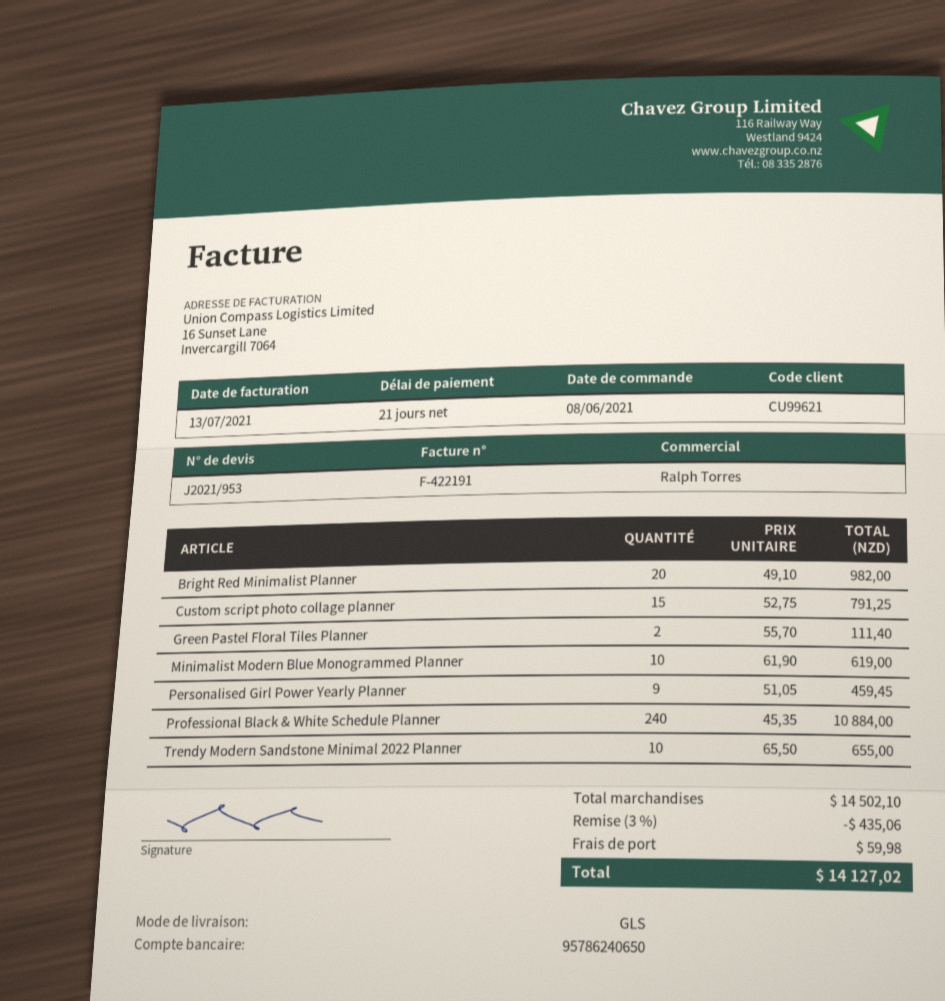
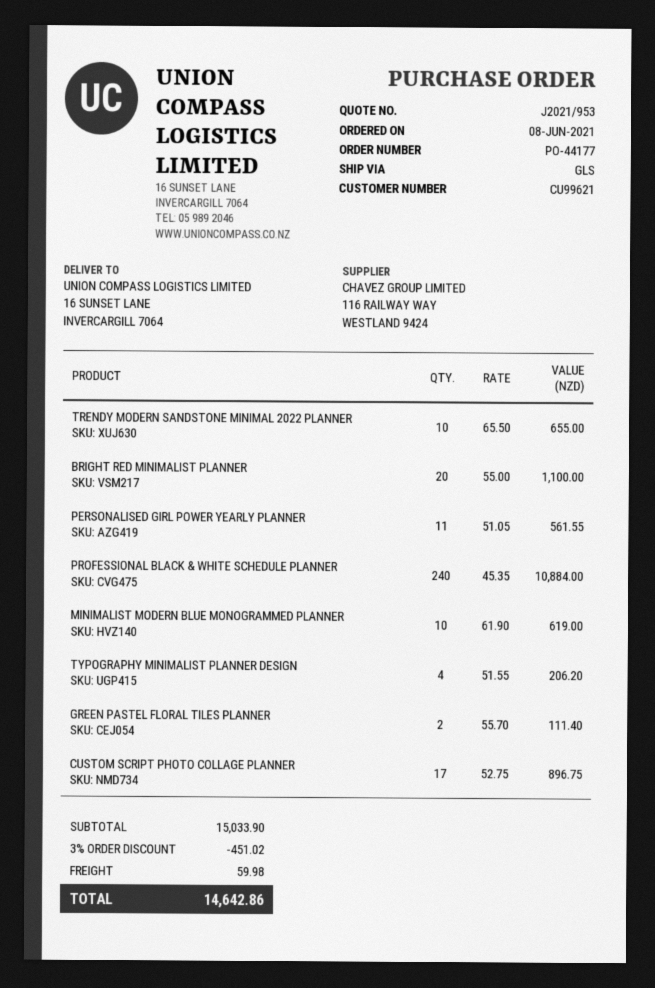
Bright Red Minimalist Planner: 20 x 49.10 = 982.00 -> 20 x 55.00 = 1100.00
Custom script photo collage planner: 15 x 52.75 = 791.25 -> 17 x 52.75 = 896.75
Personalised Girl Power Yearly Planner: 9 x 51.05 = 459.45 -> 11 x 51.05 = 561.55
TYPOGRAPHY MINIMALIST PLANNER DESIGN: none -> 4 x 51.55 = 206.20
subtotal: 14502.10 -> 15033.90
discount: 3% = 435.06 -> 3% = 451.02
total: 14127.02 -> 14642.86

